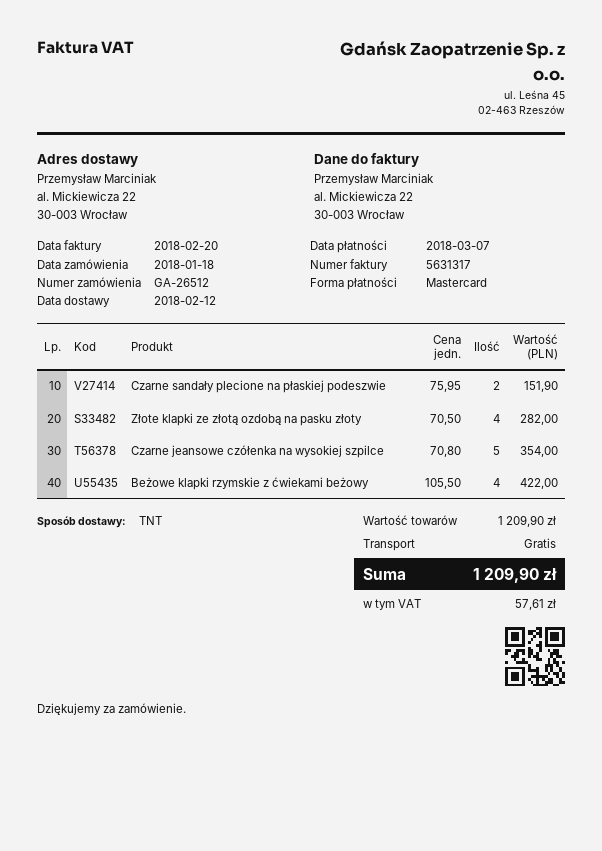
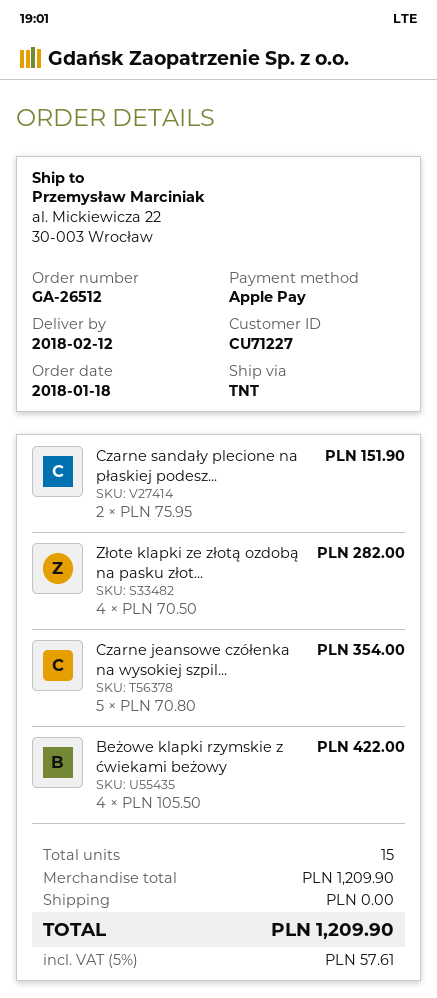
payment method: Mastercard -> Apple Pay

